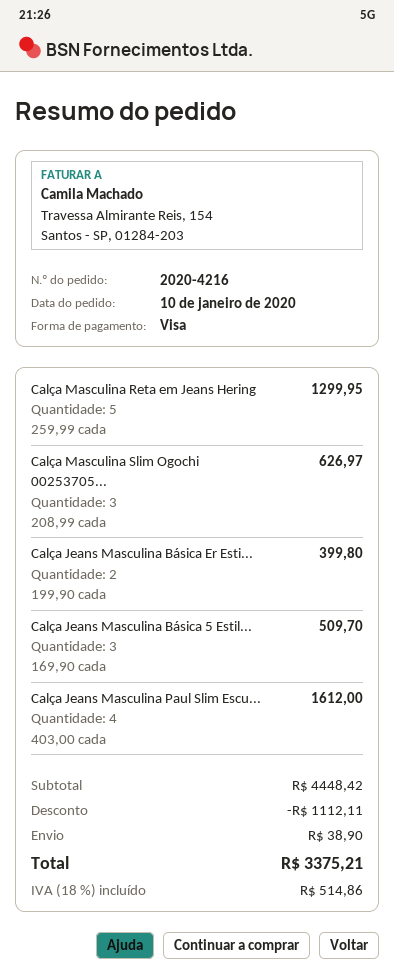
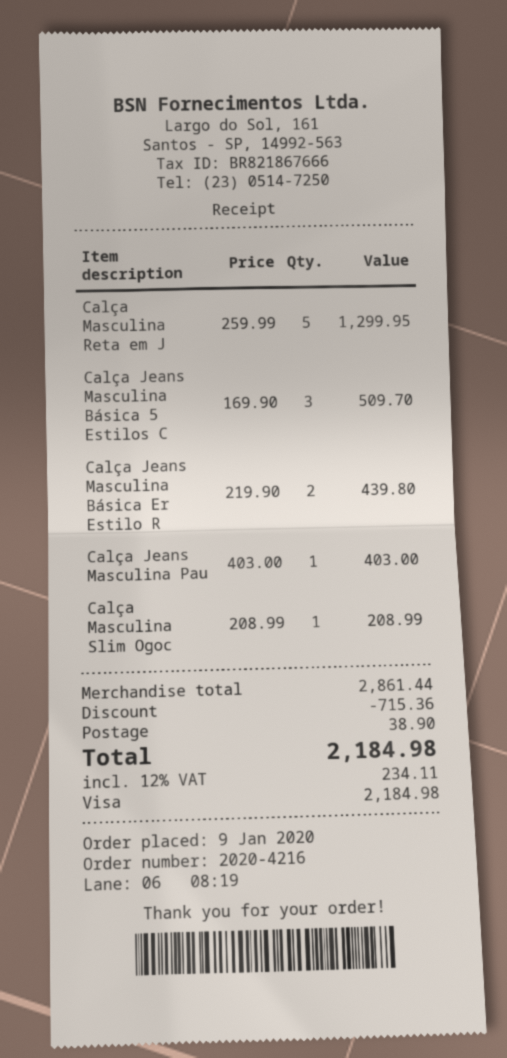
order date: 2020-01-10 -> 2020-01-09
Calça Masculina Slim Ogochi 00253705...: 3 x 208.99 = 626.97 -> 1 x 208.99 = 208.99
Calça Jeans Masculina Básica Er Esti...: 2 x 199.90 = 399.80 -> 2 x 219.90 = 439.80
Calça Jeans Masculina Paul Slim Escu...: 4 x 403.00 = 1612.00 -> 1 x 403.00 = 403.00
subtotal: 4448.42 -> 2861.44
discount: 1112.11 -> 715.36
tax: 18% = 514.86 -> 12% = 234.11
total: 3375.21 -> 2184.98

